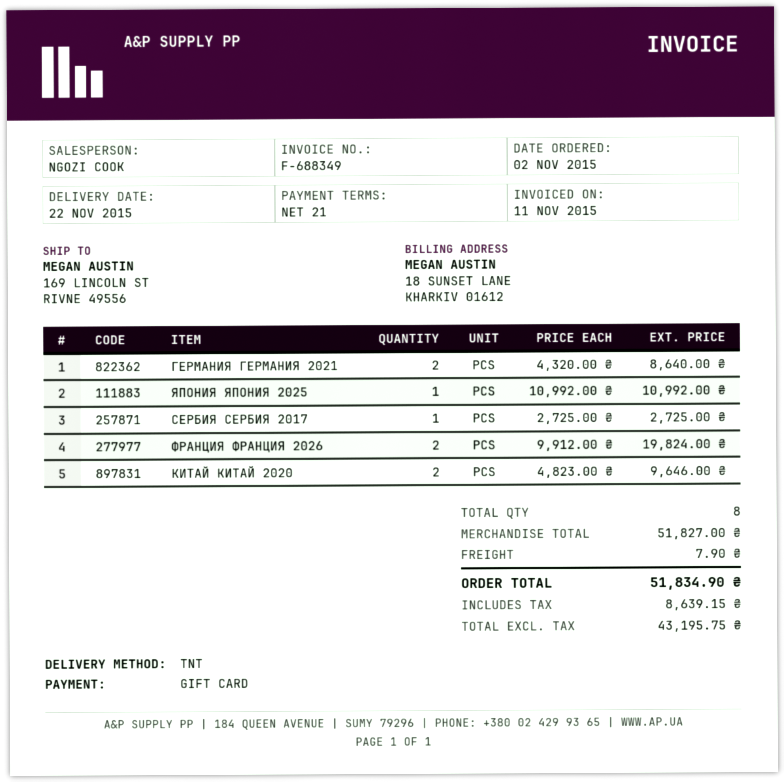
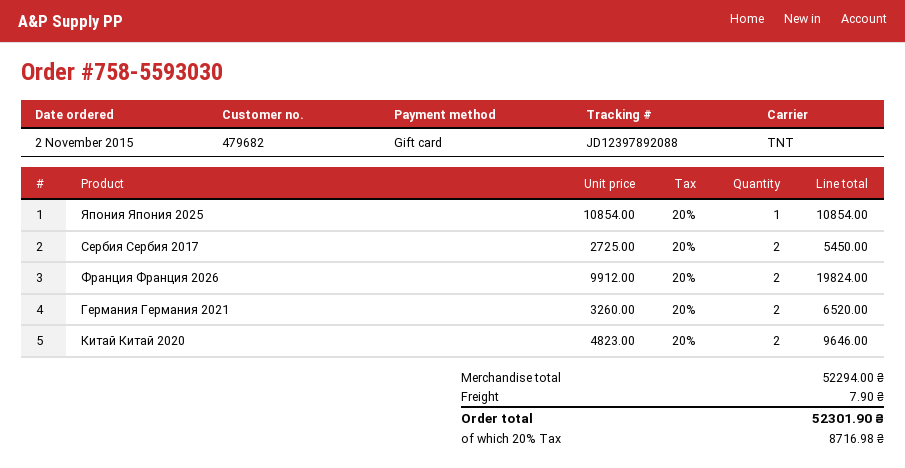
ГЕРМАНИЯ ГЕРМАНИЯ 2021: 2 x 4320.00 = 8640.00 -> 2 x 3260.00 = 6520.00
ЯПОНИЯ ЯПОНИЯ 2025: 1 x 10992.00 = 10992.00 -> 1 x 10854.00 = 10854.00
СЕРБИЯ СЕРБИЯ 2017: 1 x 2725.00 = 2725.00 -> 2 x 2725.00 = 5450.00
subtotal: 51827.00 -> 52294.00
tax: 8639.15 -> 8716.98
total: 51834.90 -> 52301.90

